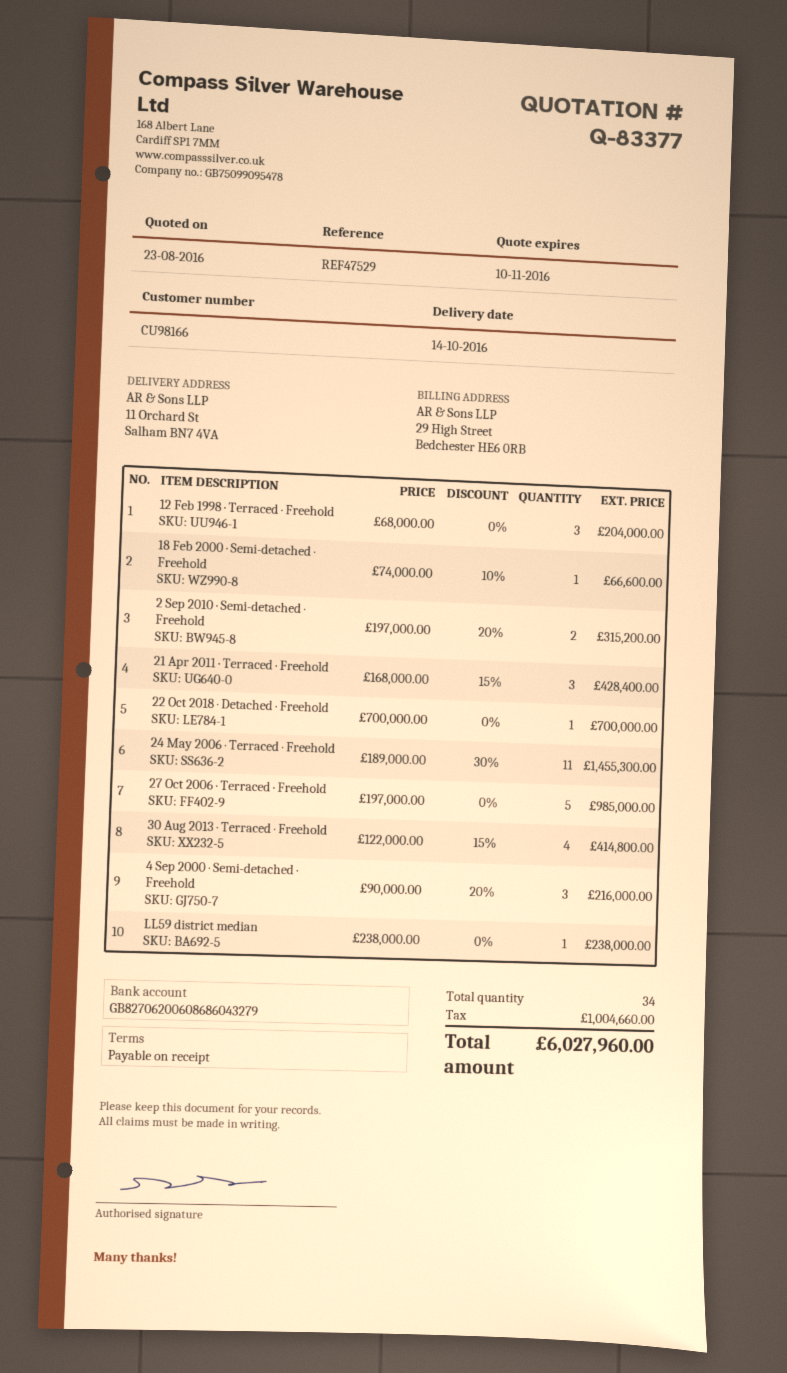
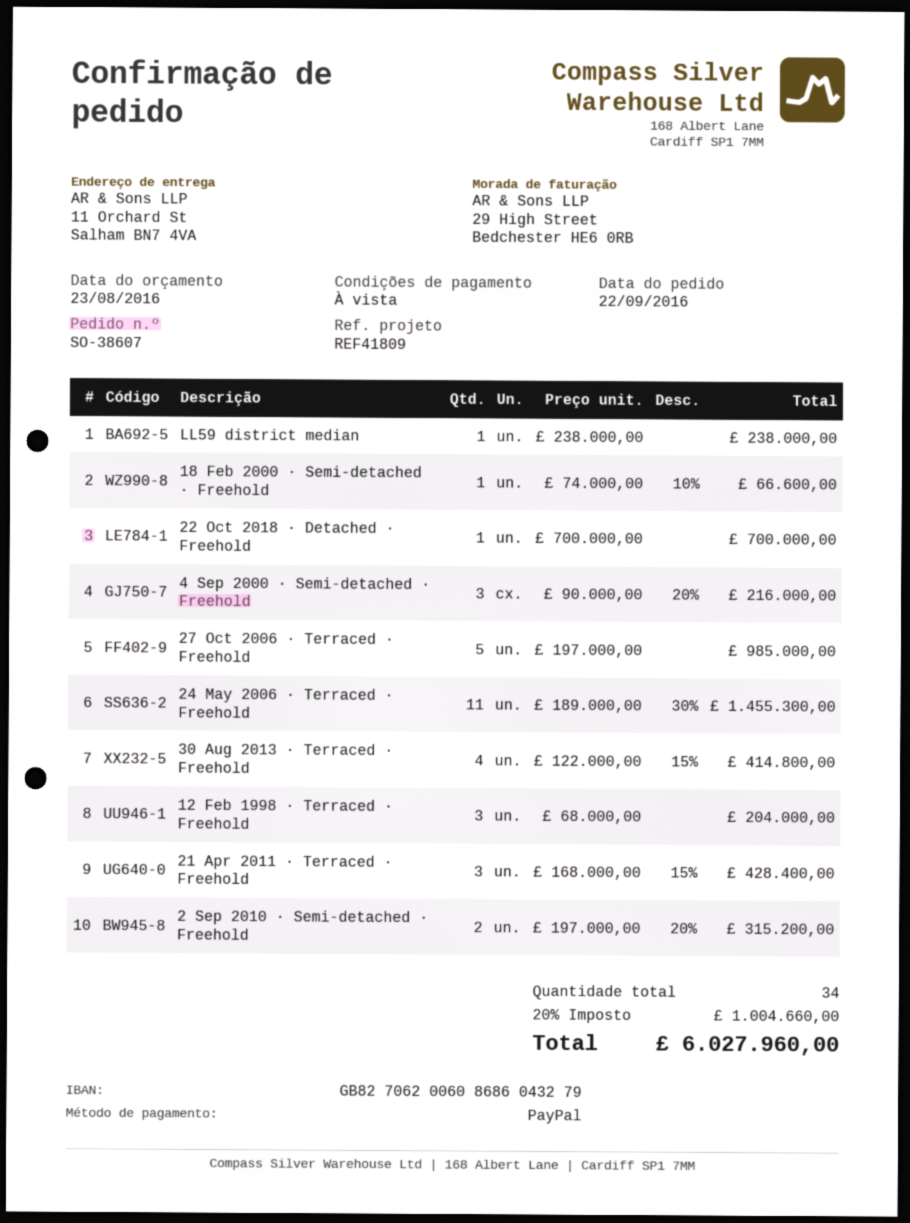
reference: REF47529 -> REF41809

